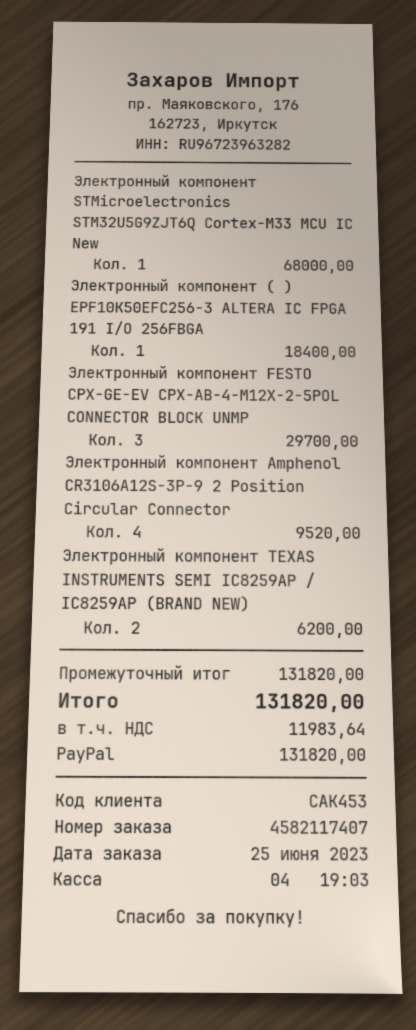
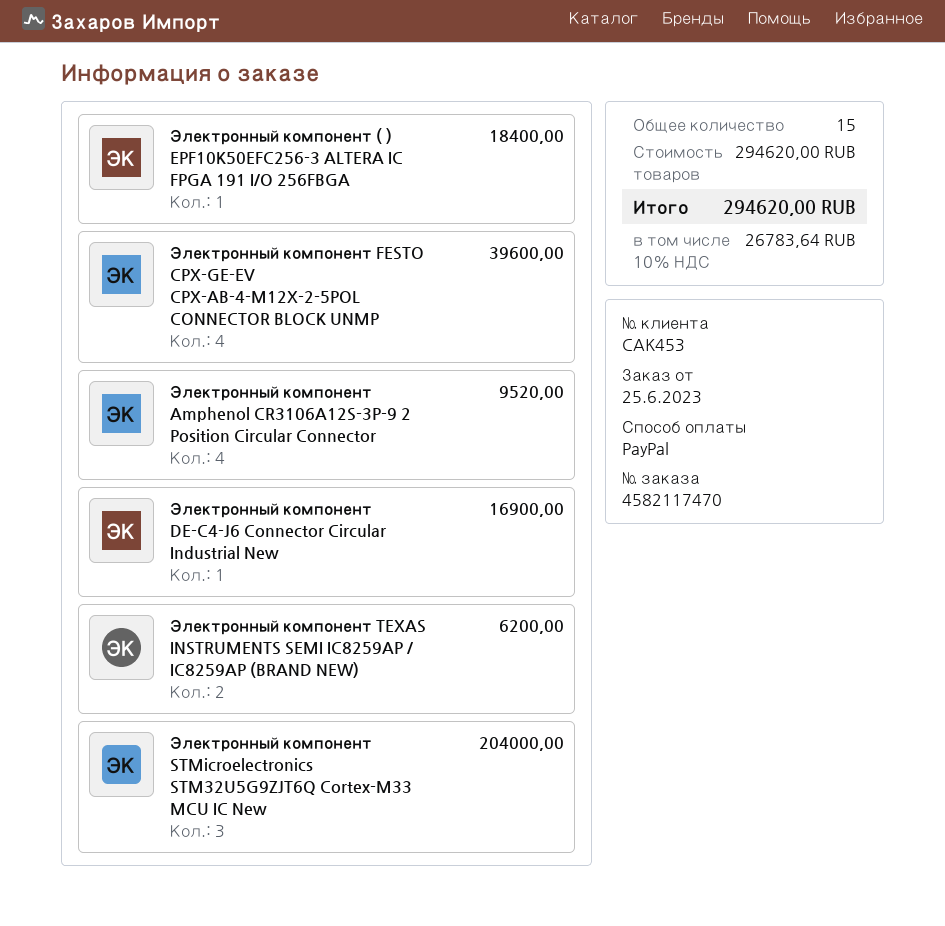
order number: 4582117407 -> 4582117470
Электронный компонент STMicroelectronics STM32U5G9ZJT6Q Cortex-M33 MCU IC New: 1 for 68000.00 -> 3 for 204000.00
Электронный компонент FESTO CPX-GE-EV CPX-AB-4-M12X-2-5POL CONNECTOR BLOCK UNMP: 3 for 29700.00 -> 4 for 39600.00
Электронный компонент DE-C4-J6 Connector Circular Industrial New: none -> 1 for 16900.00
subtotal: 131820.00 -> 294620.00
tax: 11983.64 -> 26783.64
total: 131820.00 -> 294620.00

